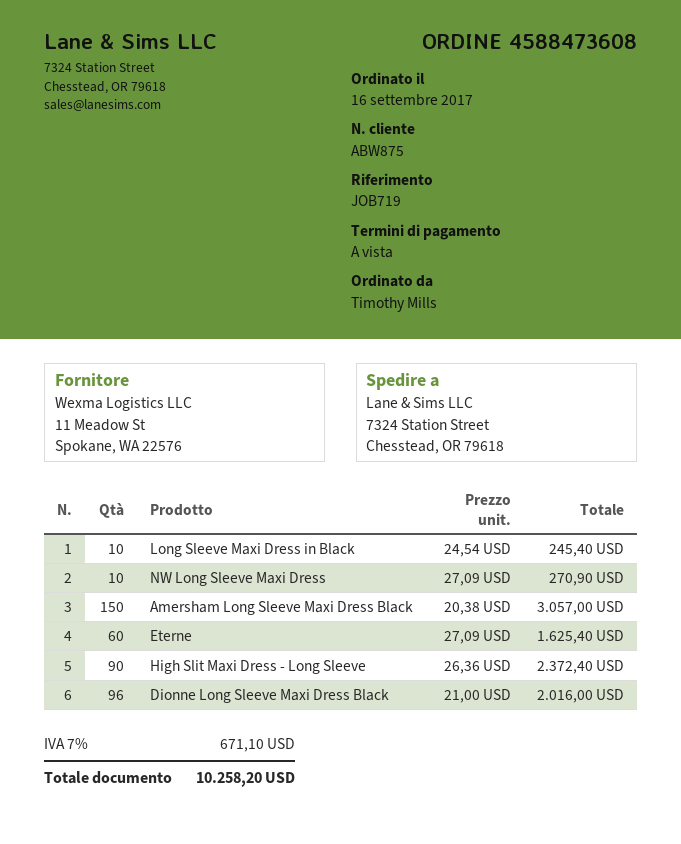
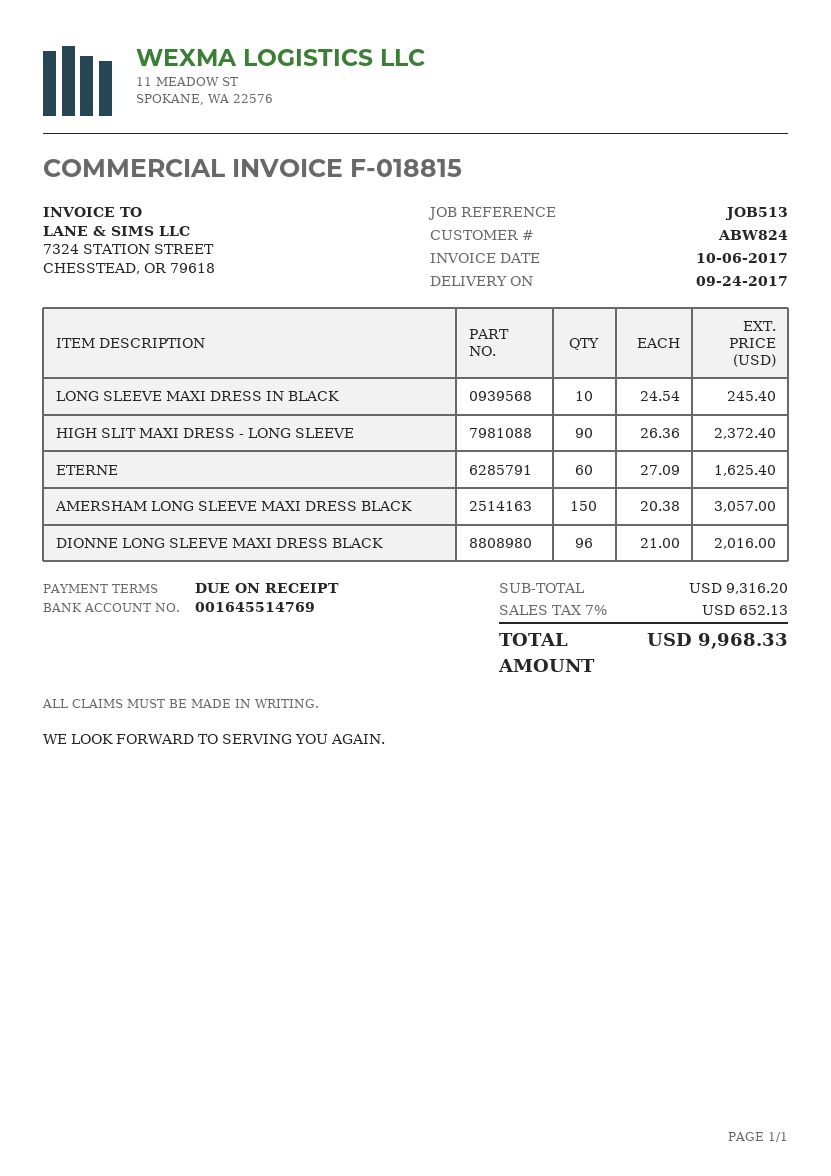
customer number: ABW875 -> ABW824
reference: JOB719 -> JOB513
NW Long Sleeve Maxi Dress: 10 x 27.09 = 270.90 -> none
tax: 7% = 671.10 -> 7% = 652.13
total: 10258.20 -> 9968.33

